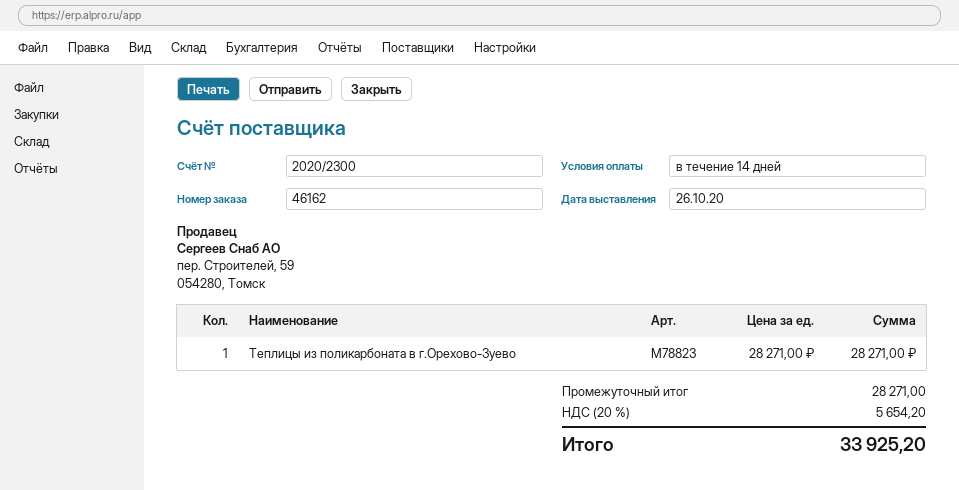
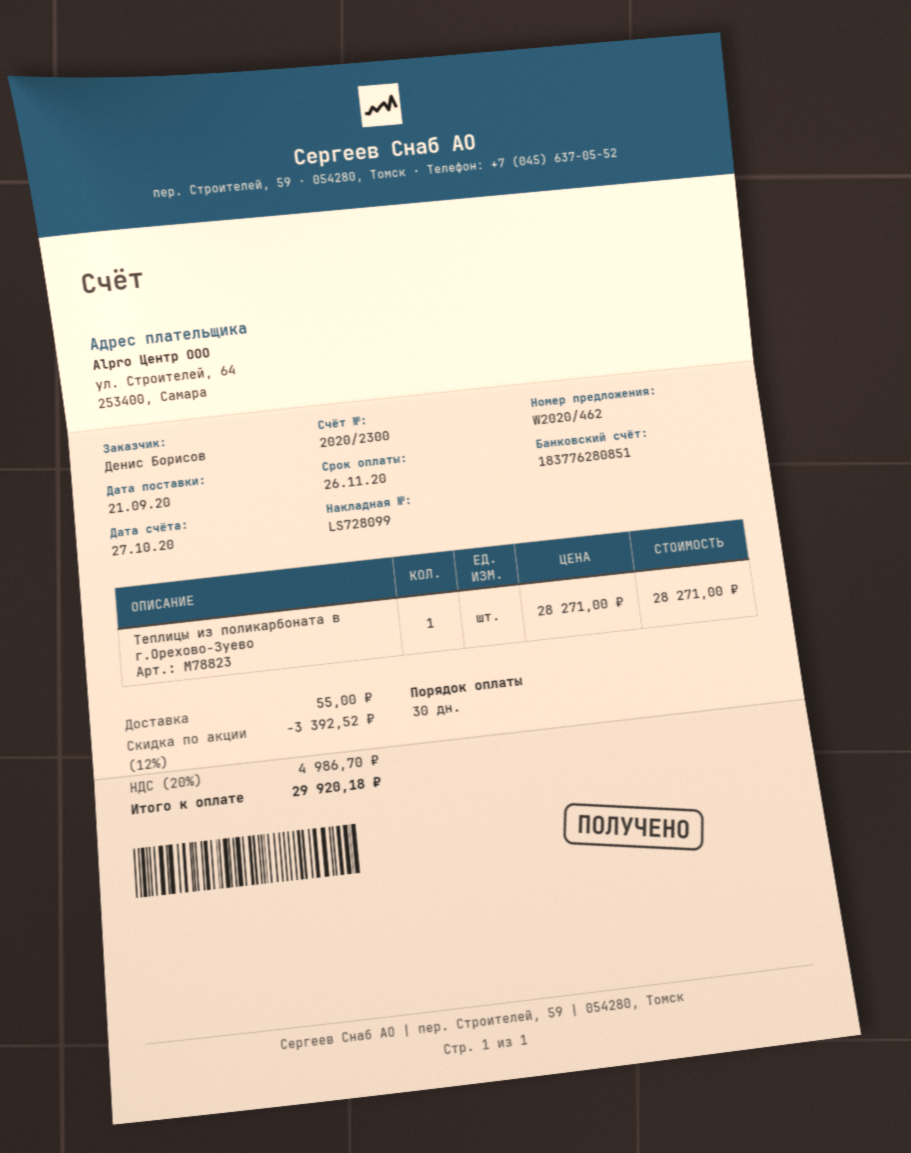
invoice date: 2020-10-26 -> 2020-10-27
payment terms: 14 days -> 30 days
discount: none -> 12% = 3392.52
shipping: none -> 55.00
tax: 20% = 5654.20 -> 20% = 4986.70
total: 33925.20 -> 29920.18

